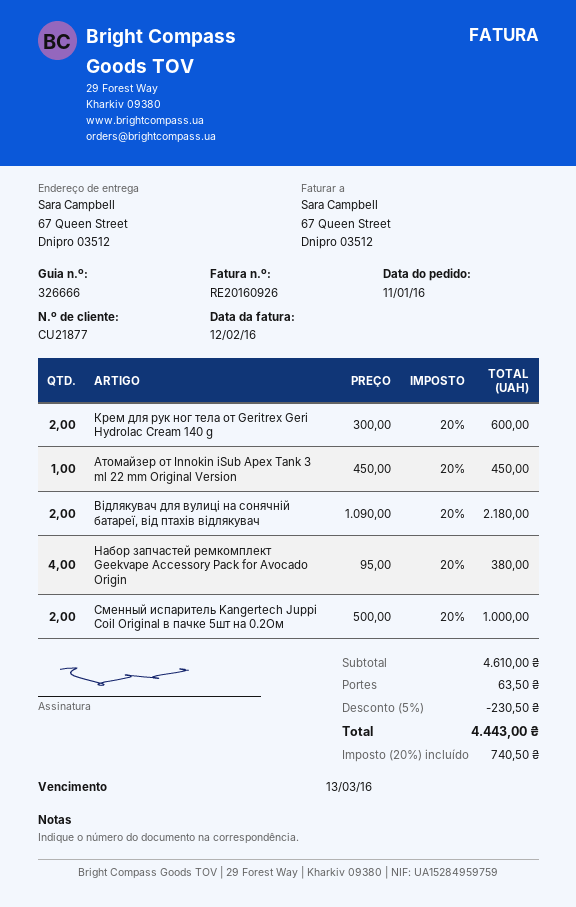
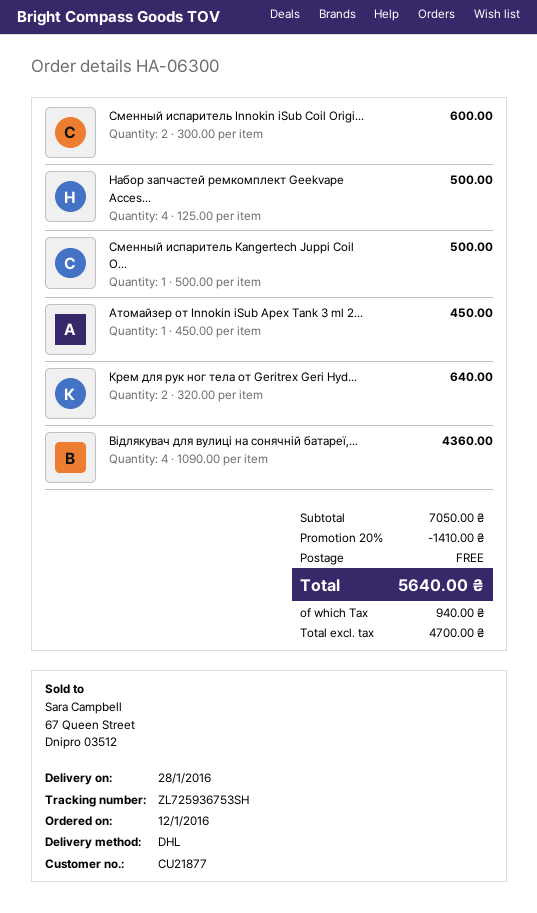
order date: 2016-01-11 -> 2016-01-12
Крем для рук ног тела от Geritrex Geri Hydrolac Cream 140 g: 2 x 300.00 = 600.00 -> 2 x 320.00 = 640.00
Відлякувач для вулиці на сонячній батареї, від птахів відлякувач: 2 x 1090.00 = 2180.00 -> 4 x 1090.00 = 4360.00
Набор запчастей ремкомплект Geekvape Accessory Pack for Avocado Origin: 4 x 95.00 = 380.00 -> 4 x 125.00 = 500.00
Сменный испаритель Kangertech Juppi Coil Original в пачке 5шт на 0.2Ом: 2 x 500.00 = 1000.00 -> 1 x 500.00 = 500.00
Сменный испаритель Innokin iSub Coil Origi...: none -> 2 x 300.00 = 600.00
subtotal: 4610.00 -> 7050.00
discount: 5% = 230.50 -> 20% = 1410.00
shipping: 63.50 -> 0.00
tax: 740.50 -> 940.00
total: 4443.00 -> 5640.00

